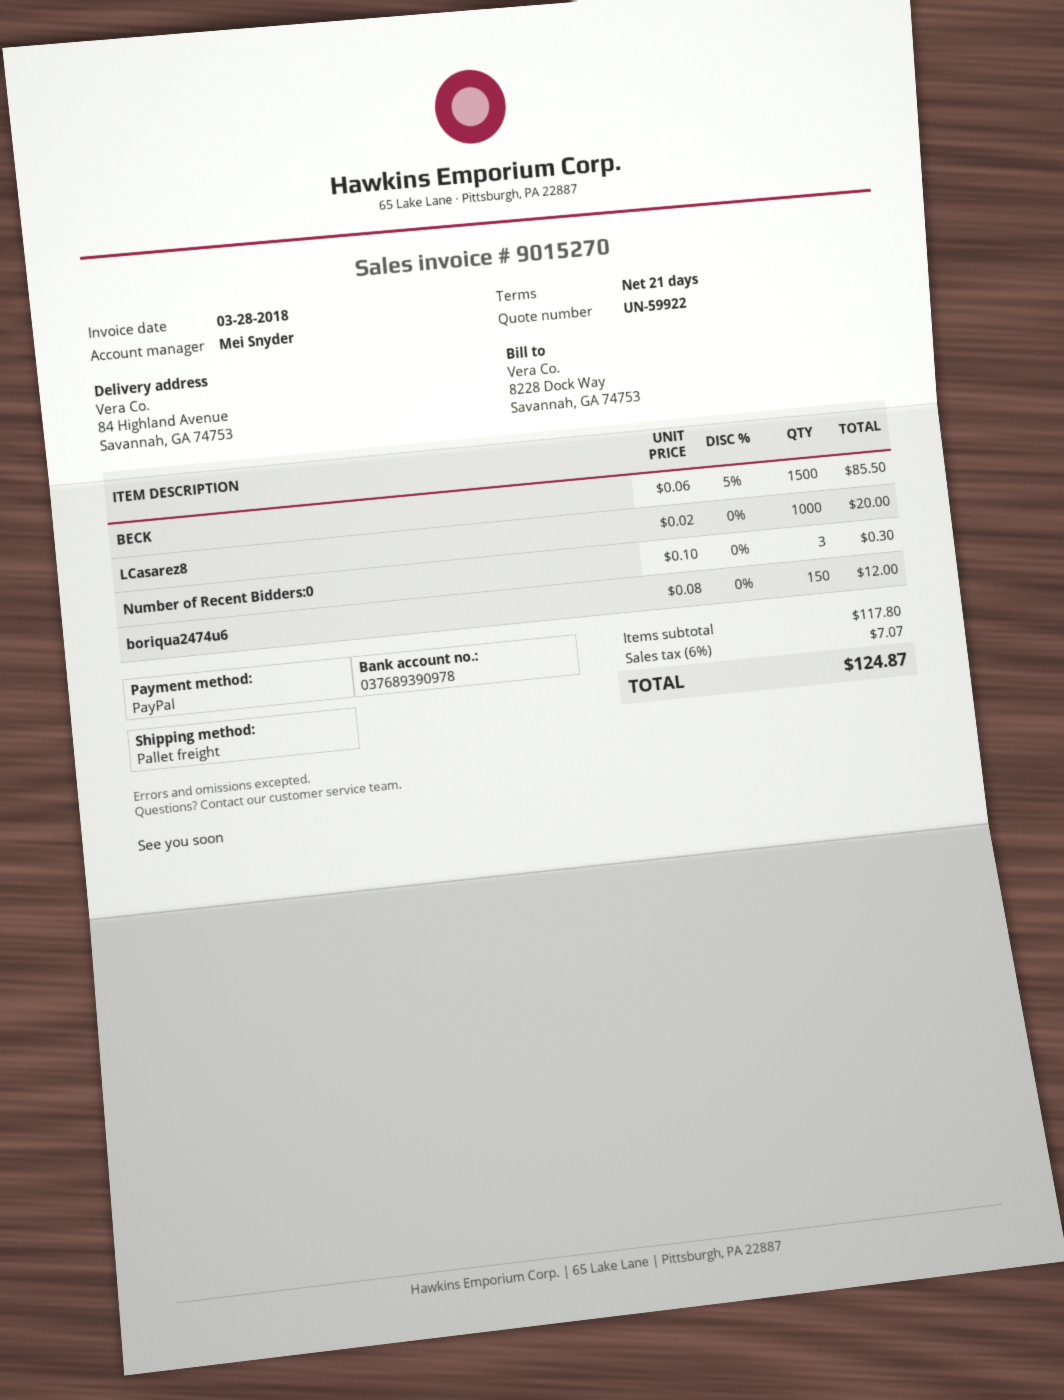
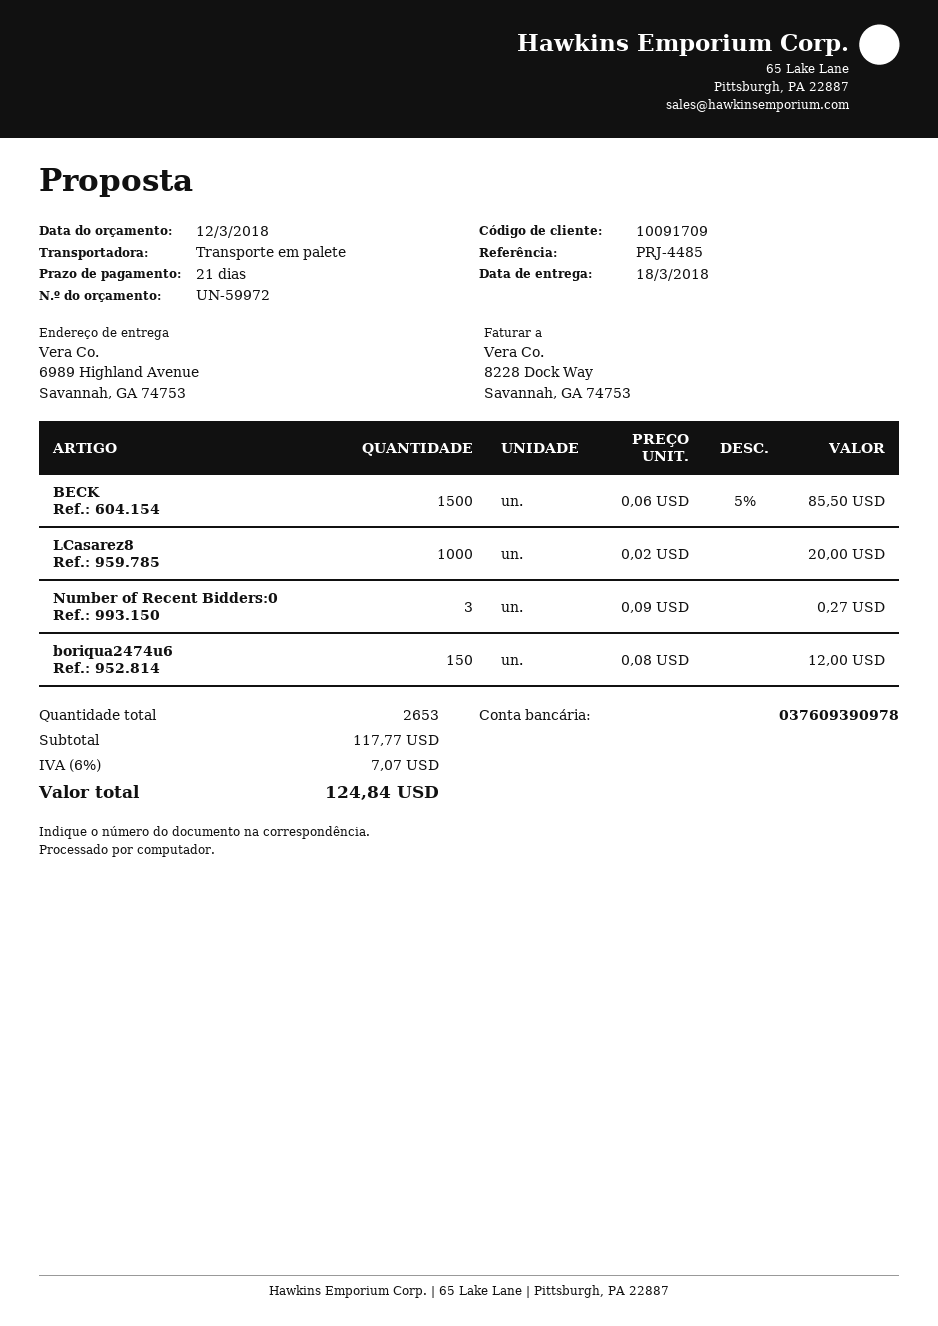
quote number: UN-59922 -> UN-59972
bank account: 037689390978 -> 037609390978
ship to: 84 Highland Avenue, Savannah, GA 74753 -> 6989 Highland Avenue, Savannah, GA 74753
Number of Recent Bidders:0: 3 x 0.10 = 0.30 -> 3 x 0.09 = 0.27
subtotal: 117.80 -> 117.77
total: 124.87 -> 124.84

